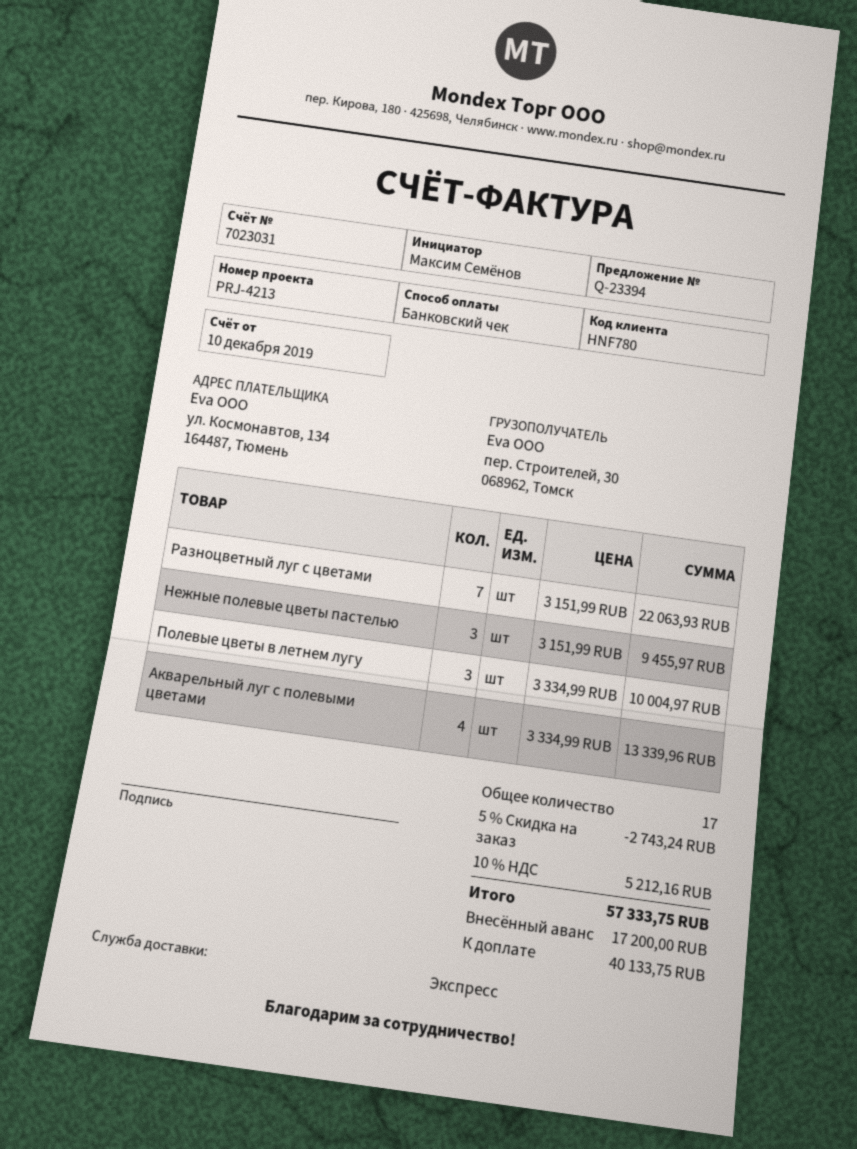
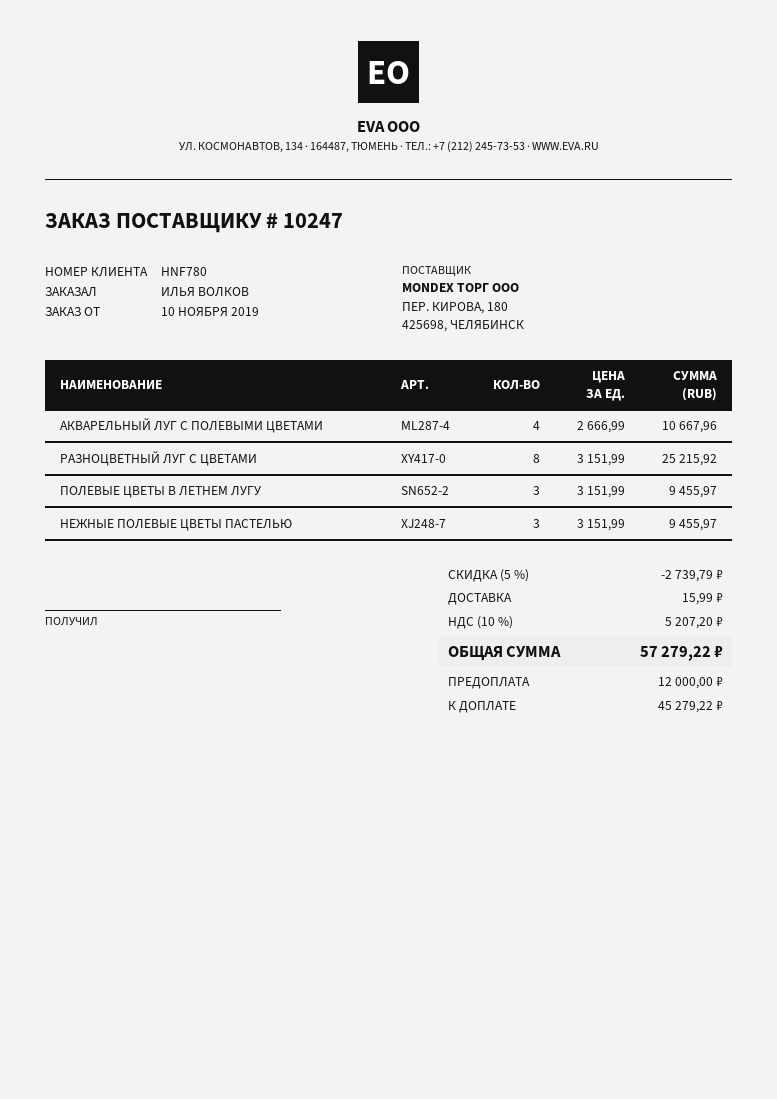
ordered by: Максим Семёнов -> ИЛЬЯ ВОЛКОВ
Разноцветный луг с цветами: 7 x 3151.99 = 22063.93 -> 8 x 3151.99 = 25215.92
Полевые цветы в летнем лугу: 3 x 3334.99 = 10004.97 -> 3 x 3151.99 = 9455.97
Акварельный луг с полевыми цветами: 4 x 3334.99 = 13339.96 -> 4 x 2666.99 = 10667.96
discount: 5% = 2743.24 -> 5% = 2739.79
shipping: none -> 15.99
tax: 10% = 5212.16 -> 10% = 5207.20
total: 57333.75 -> 57279.22
deposit: 17200.00 -> 12000.00
balance: 40133.75 -> 45279.22

